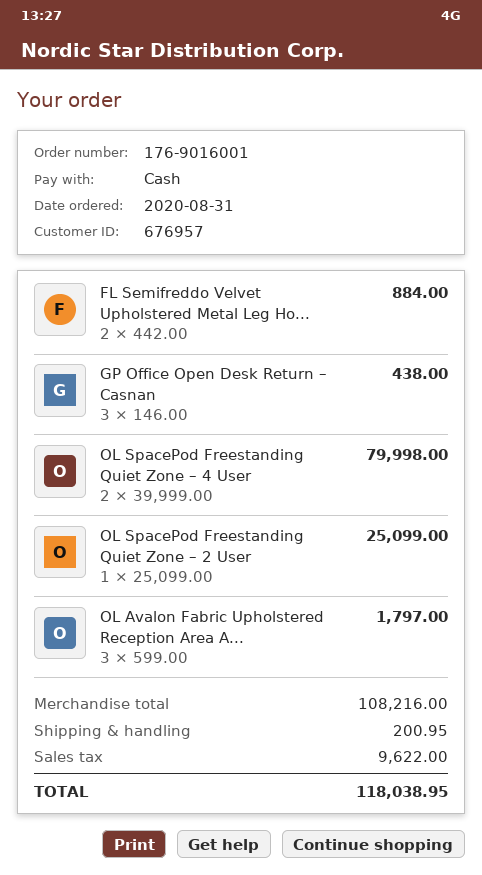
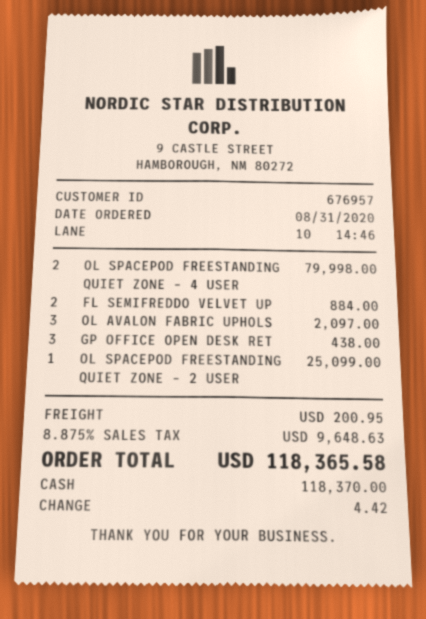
OL Avalon Fabric Upholstered Reception Area A...: 3 for 1797.00 -> 3 for 2097.00
tax: 9622.00 -> 9648.63
total: 118038.95 -> 118365.58

